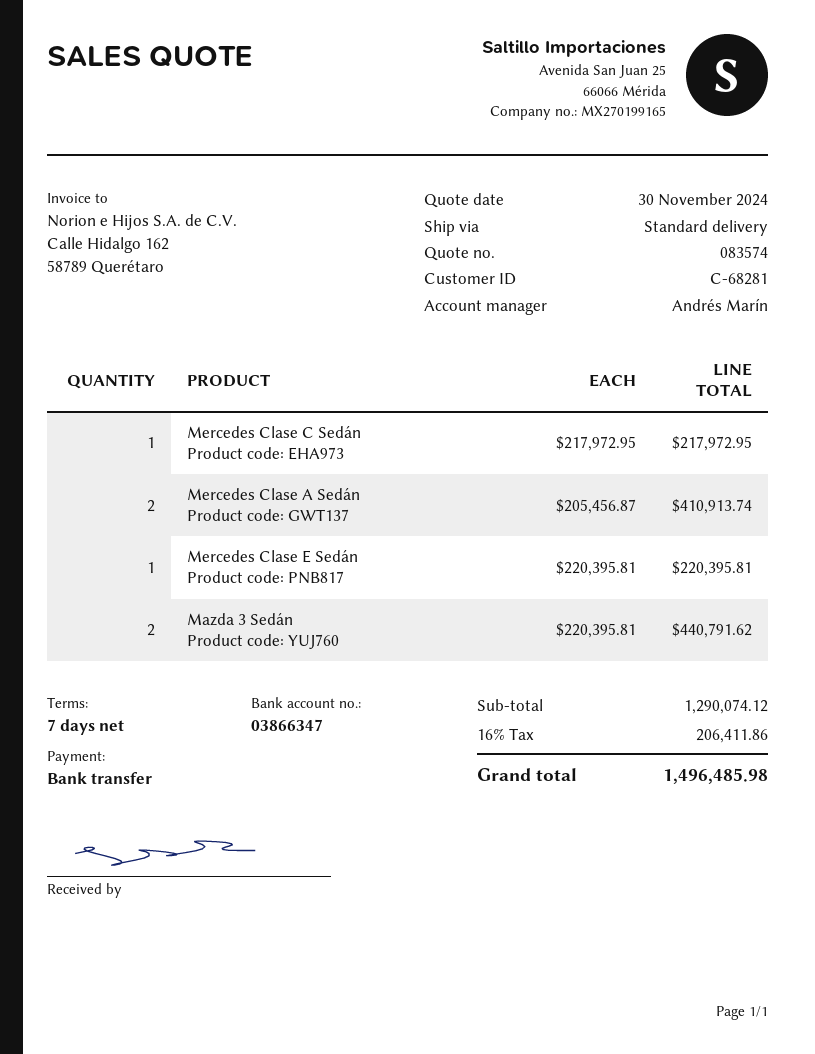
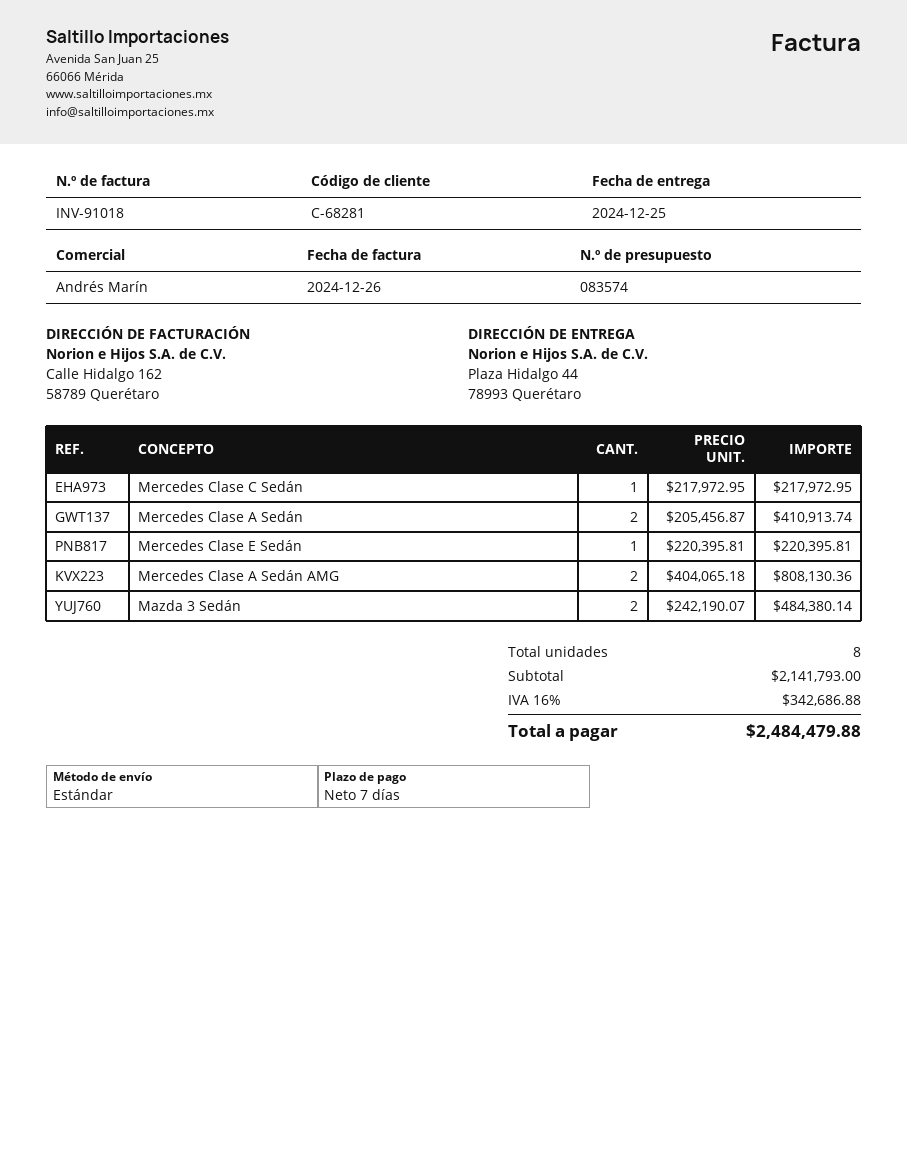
Mazda 3 Sedán: 2 x 220395.81 = 440791.62 -> 2 x 242190.07 = 484380.14
Mercedes Clase A Sedán AMG: none -> 2 x 404065.18 = 808130.36
subtotal: 1290074.12 -> 2141793.00
tax: 16% = 206411.86 -> 16% = 342686.88
total: 1496485.98 -> 2484479.88

